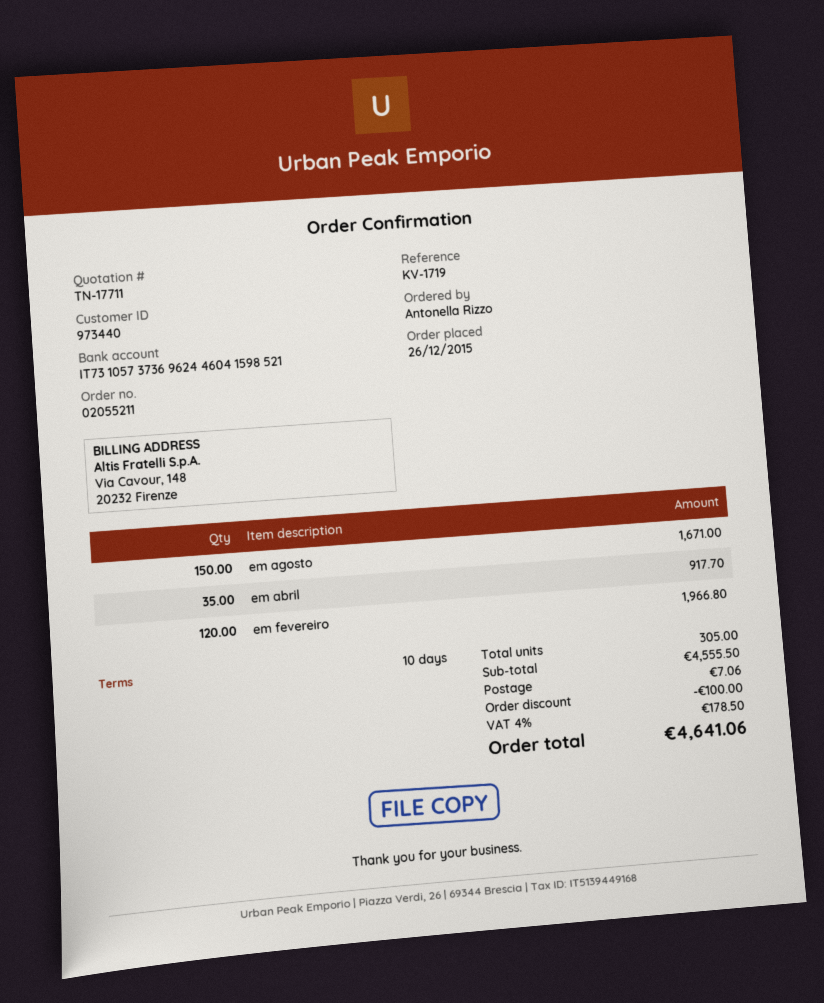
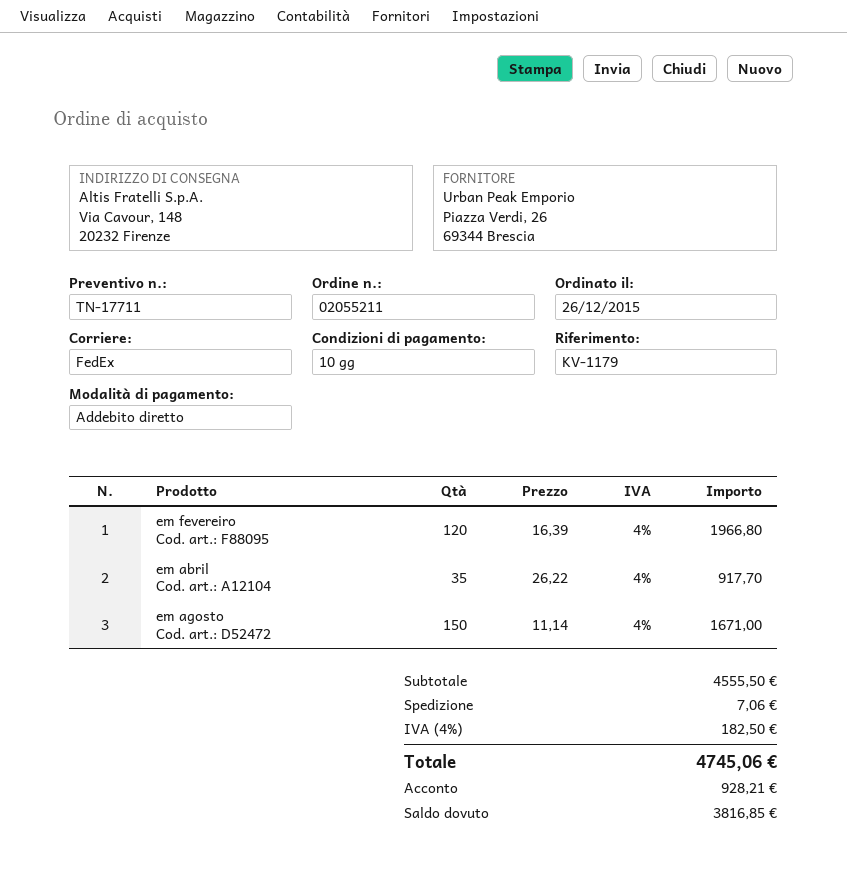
reference: KV-1719 -> KV-1179
discount: 100.00 -> none
tax: 4% = 178.50 -> 4% = 182.50
total: 4641.06 -> 4745.06

